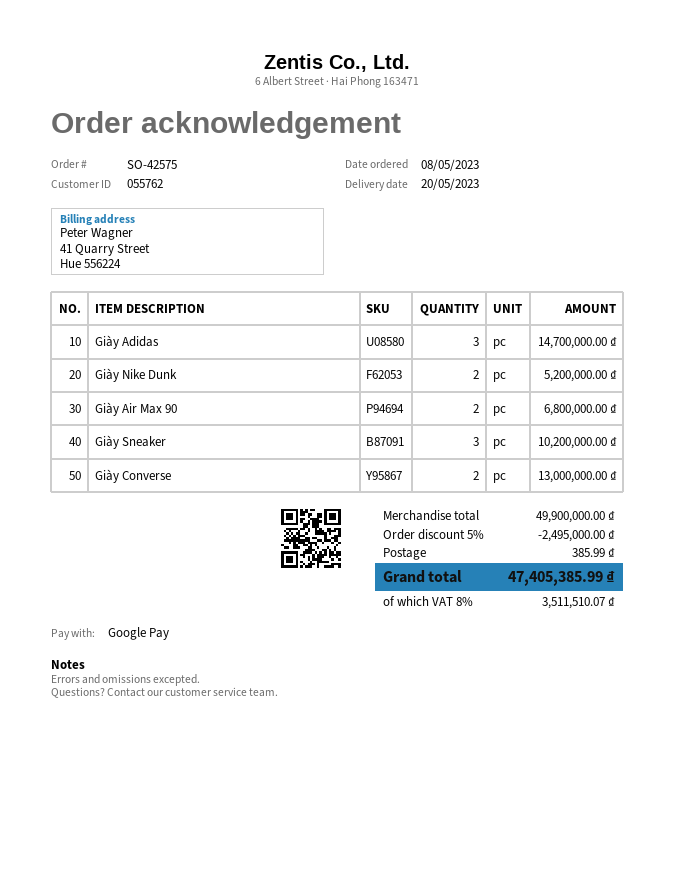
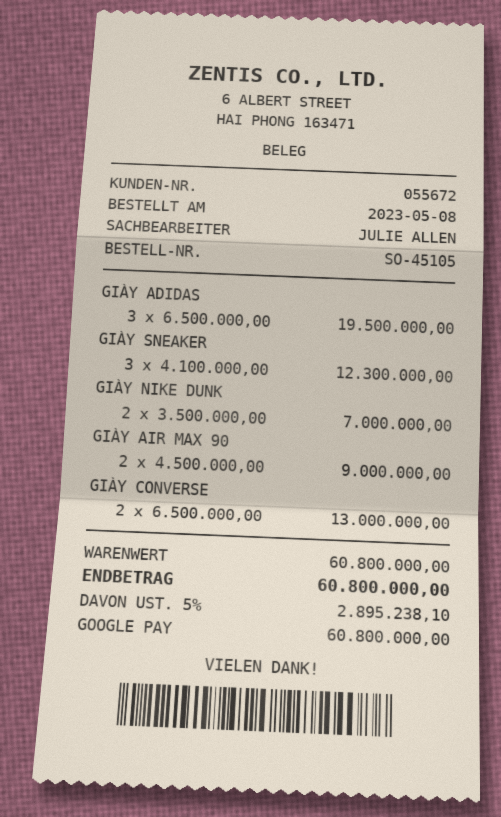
order number: SO-42575 -> SO-45105
customer number: 055762 -> 055672
Giày Adidas: 3 for 14700000.00 -> 3 for 19500000.00
Giày Nike Dunk: 2 for 5200000.00 -> 2 for 7000000.00
Giày Air Max 90: 2 for 6800000.00 -> 2 for 9000000.00
Giày Sneaker: 3 for 10200000.00 -> 3 for 12300000.00
subtotal: 49900000.00 -> 60800000.00
discount: 5% = 2495000.00 -> none
shipping: 385.99 -> none
tax: 8% = 3511510.07 -> 5% = 2895238.10
total: 47405385.99 -> 60800000.00

